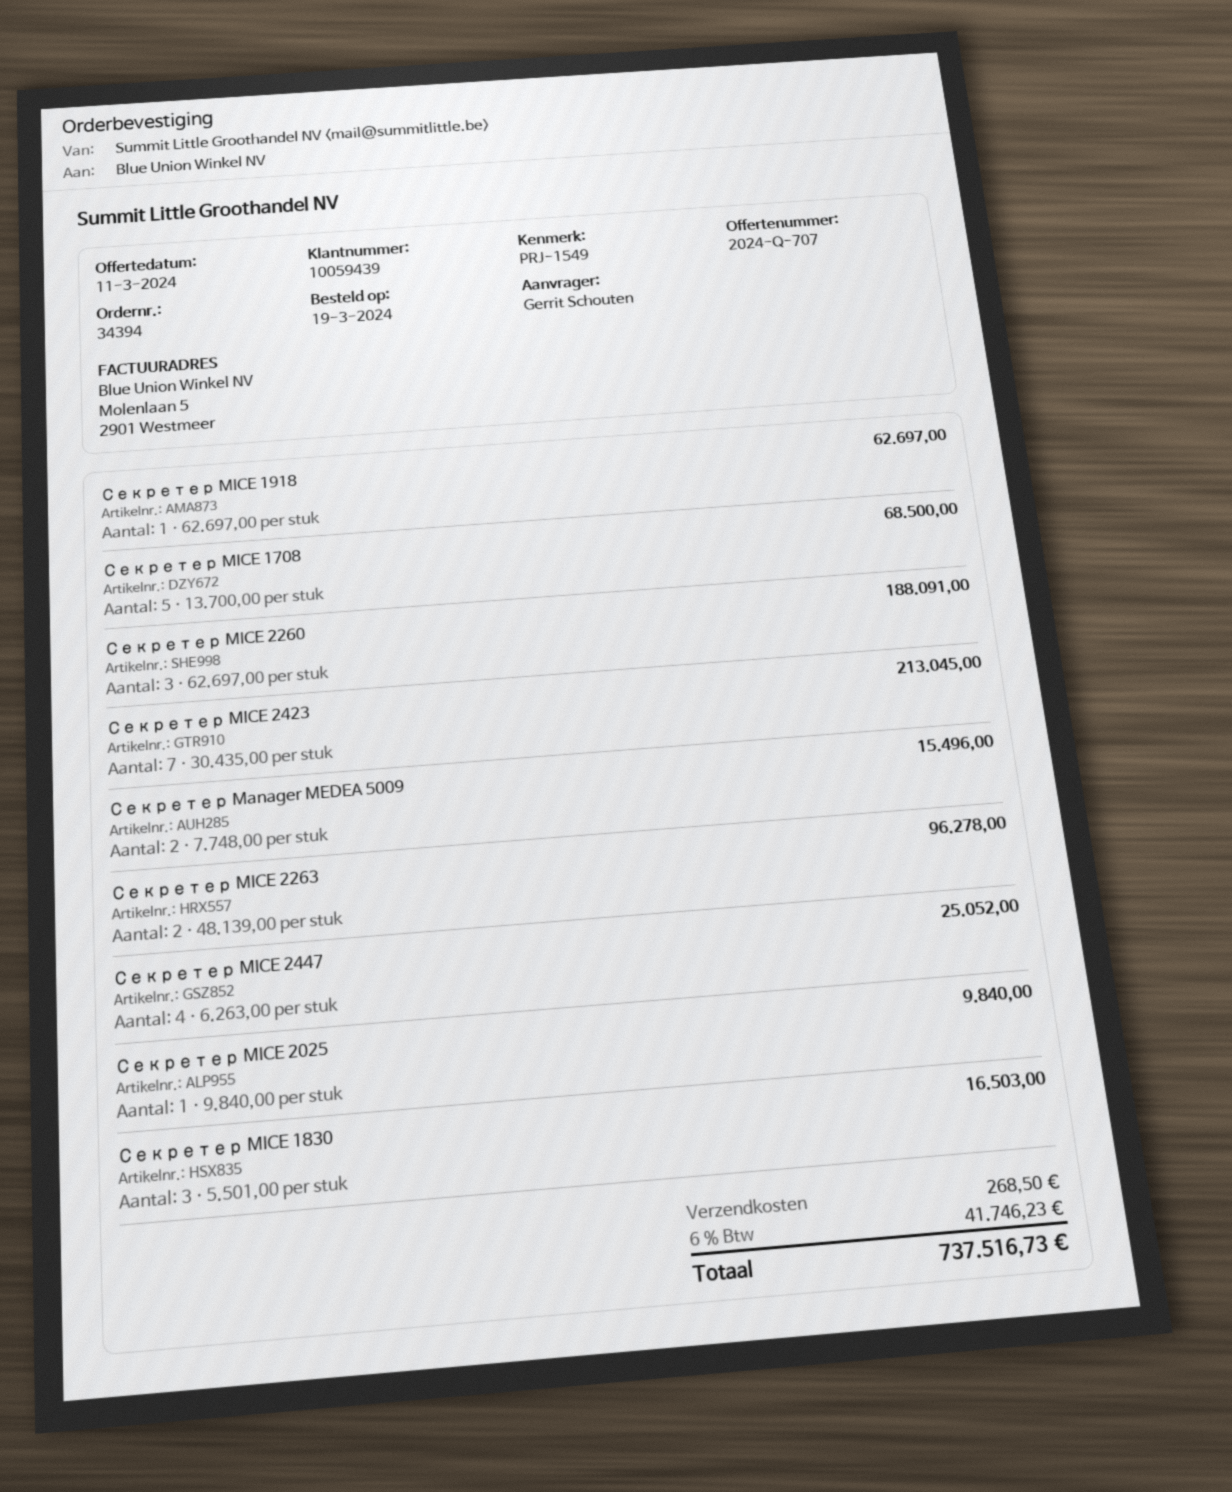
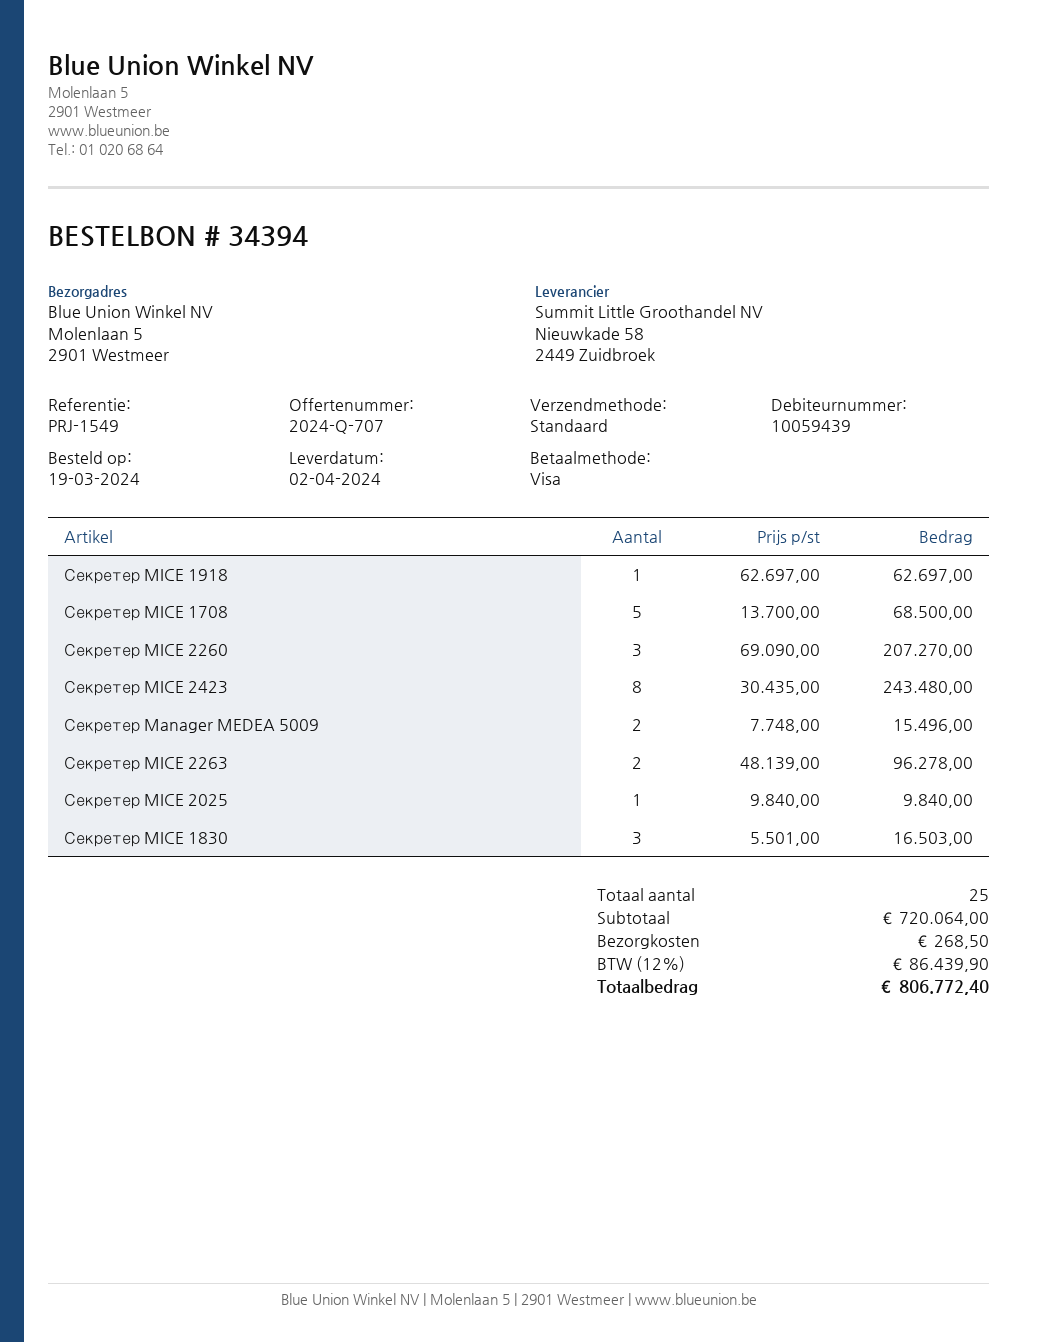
Секретер MICE 2260: 3 x 62697.00 = 188091.00 -> 3 x 69090.00 = 207270.00
Секретер MICE 2423: 7 x 30435.00 = 213045.00 -> 8 x 30435.00 = 243480.00
Секретер MICE 2447: 4 x 6263.00 = 25052.00 -> none
tax: 6% = 41746.23 -> 12% = 86439.90
total: 737516.73 -> 806772.40

